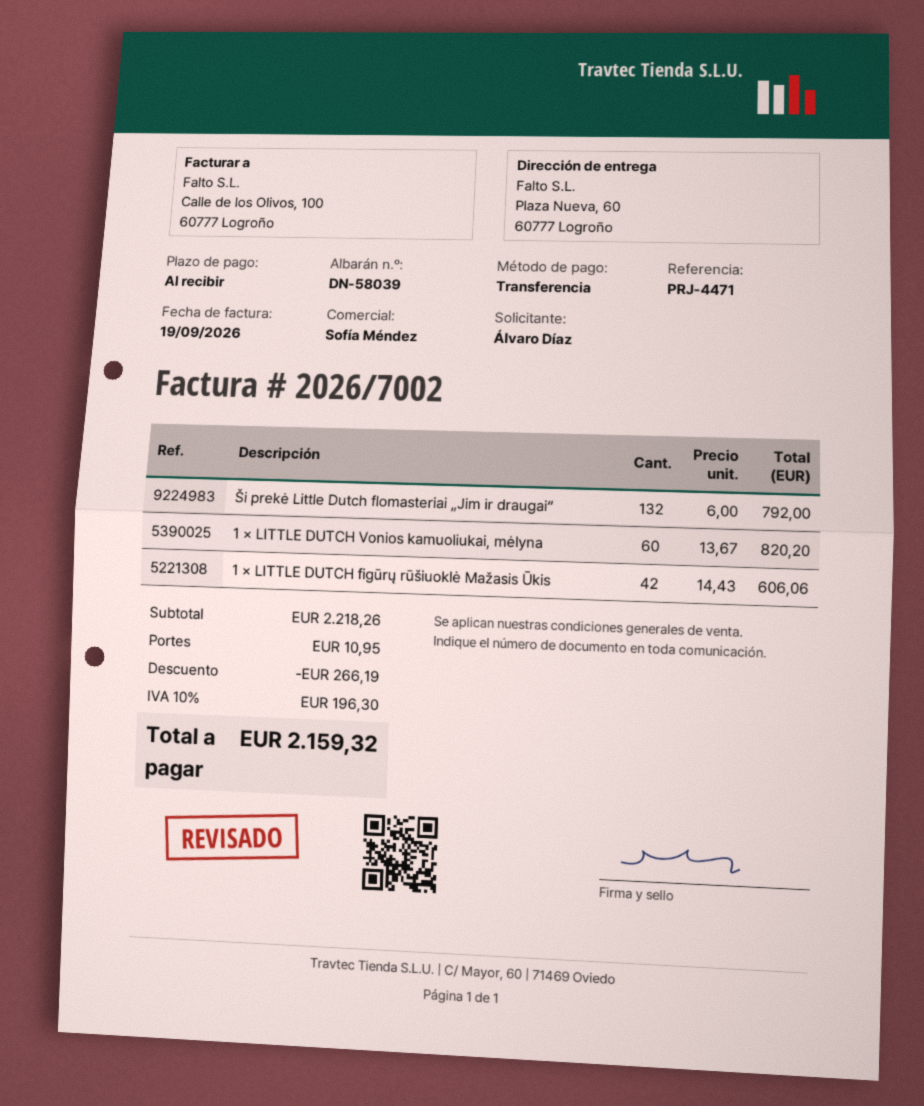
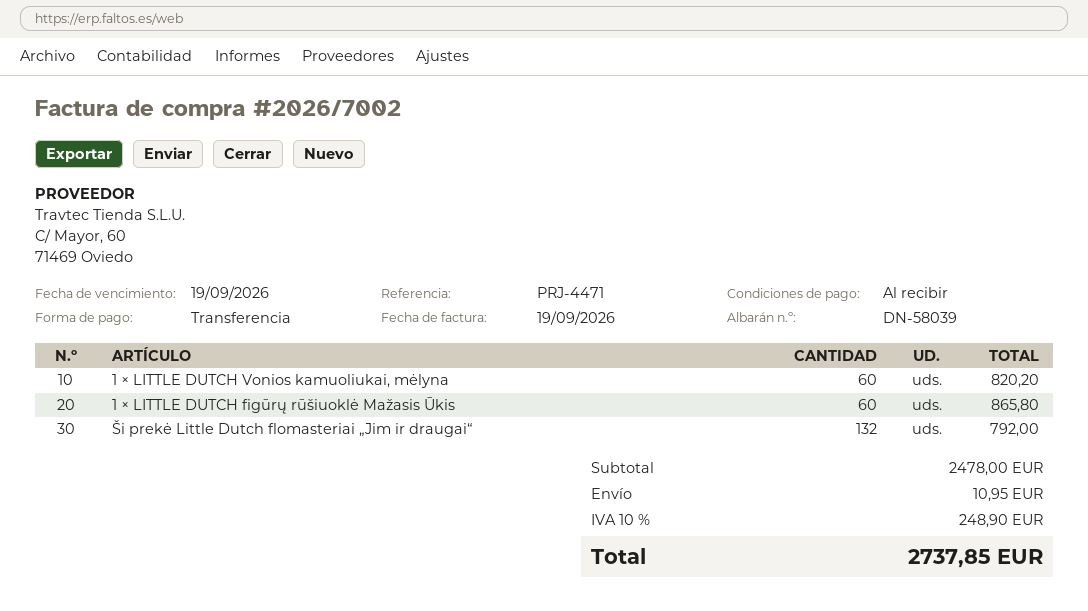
1 × LITTLE DUTCH figūrų rūšiuoklė Mažasis Ūkis: 42 for 606.06 -> 60 for 865.80
subtotal: 2218.26 -> 2478.00
discount: 266.19 -> none
tax: 10% = 196.30 -> 10% = 248.90
total: 2159.32 -> 2737.85

